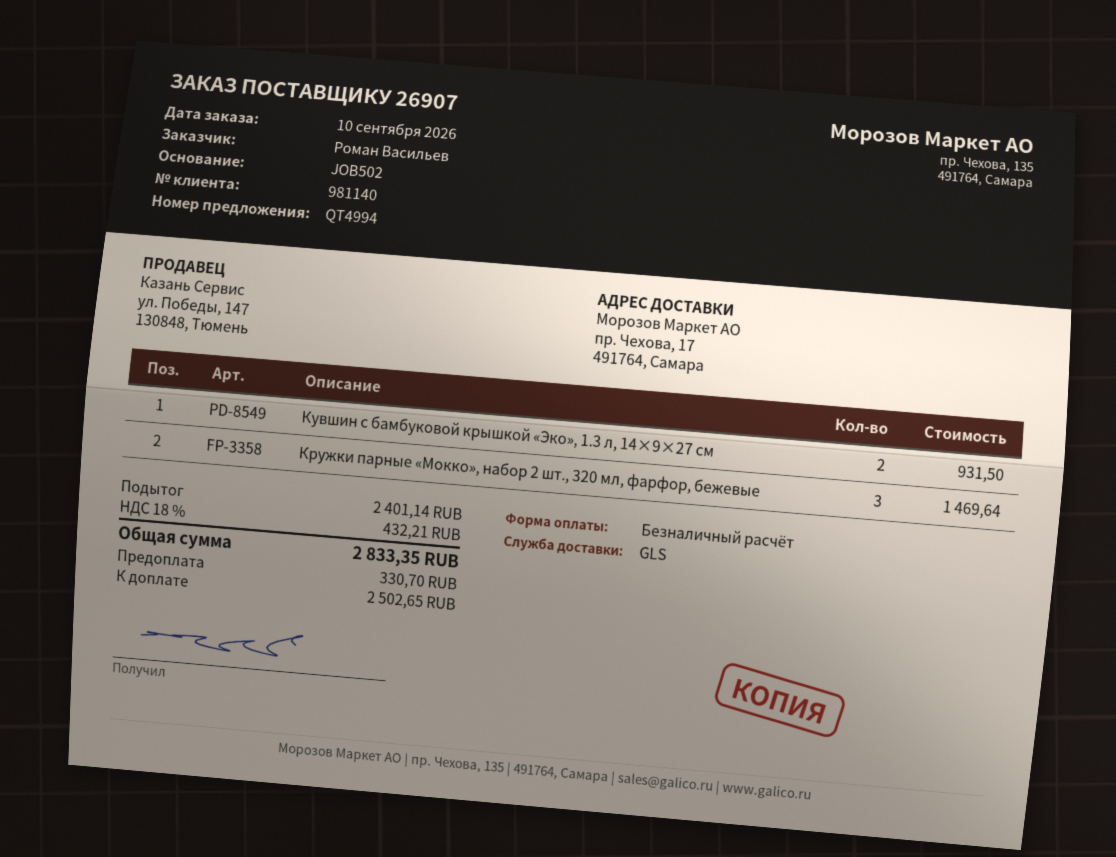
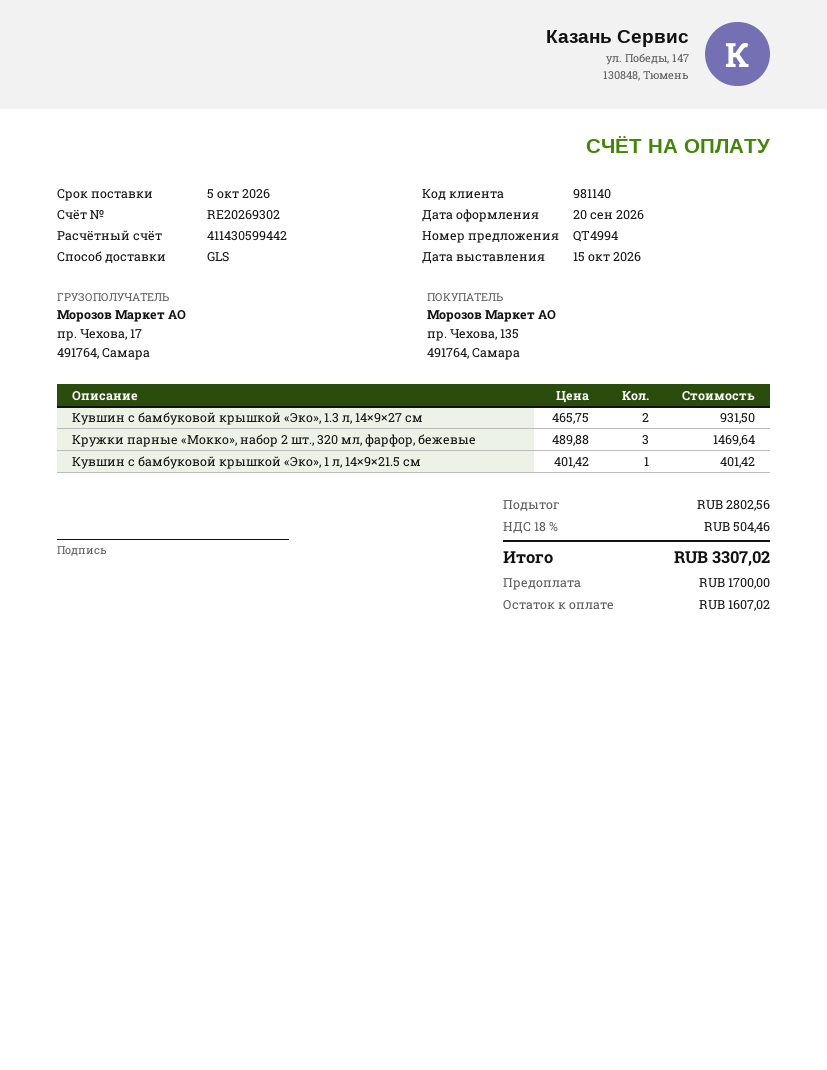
order date: 2026-09-10 -> 2026-09-20
Кувшин с бамбуковой крышкой «Эко», 1 л, 14×9×21.5 см: none -> 1 for 401.42
subtotal: 2401.14 -> 2802.56
tax: 18% = 432.21 -> 18% = 504.46
total: 2833.35 -> 3307.02
deposit: 330.70 -> 1700.00
balance: 2502.65 -> 1607.02

